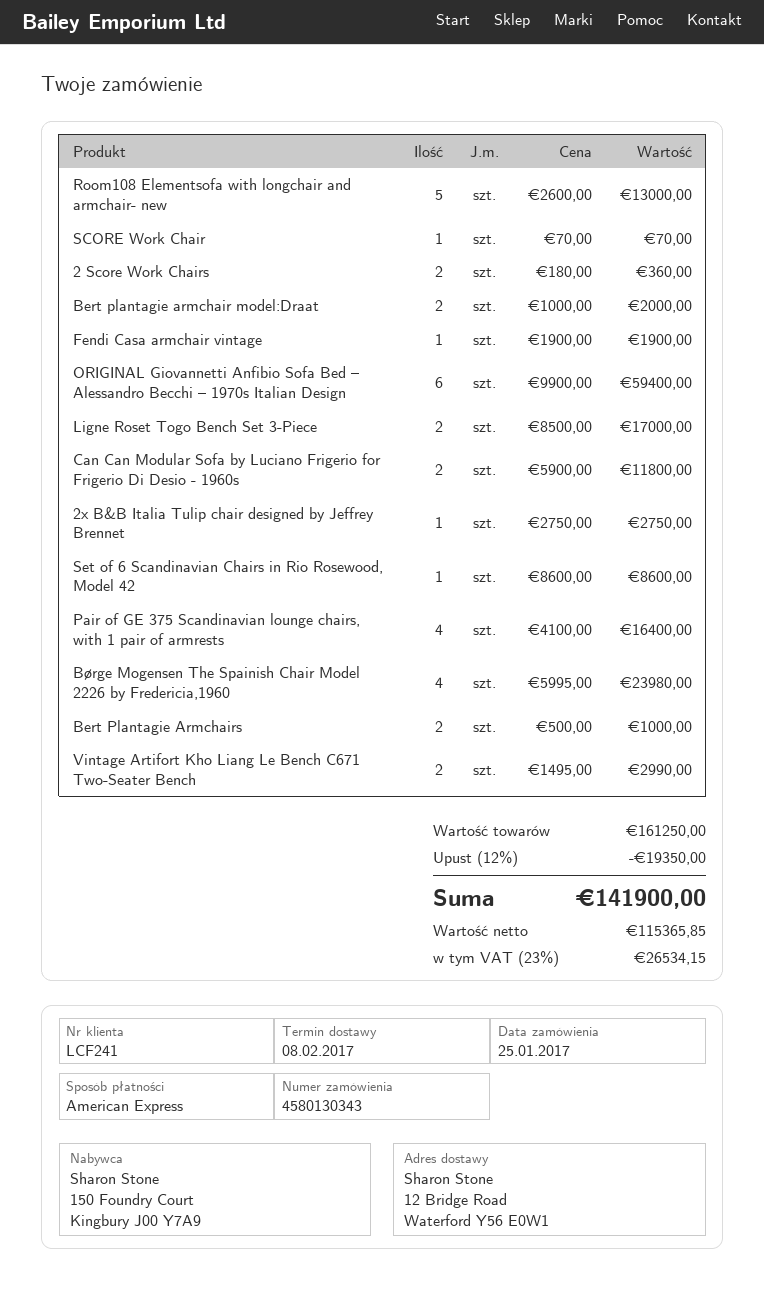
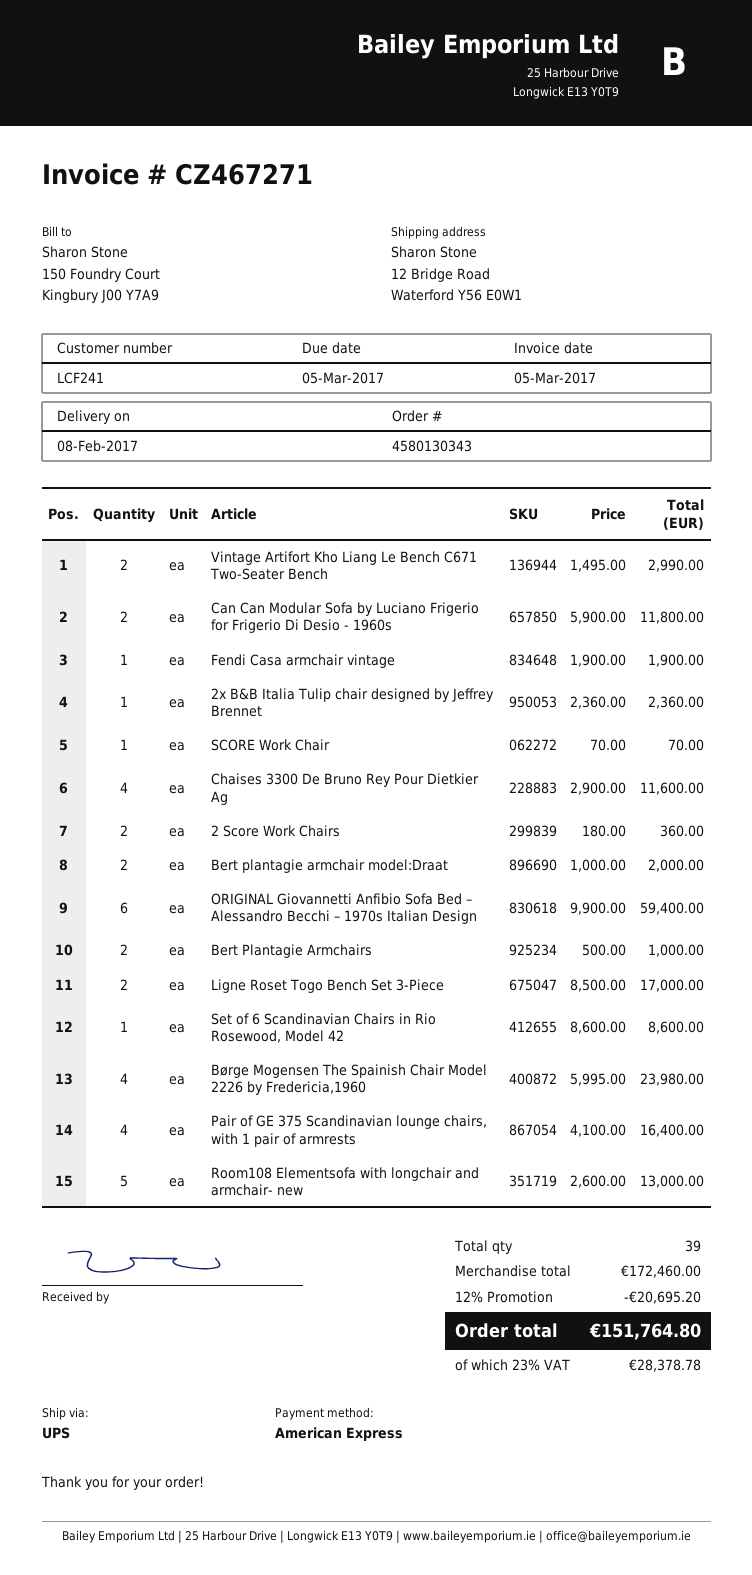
2x B&B Italia Tulip chair designed by Jeffrey Brennet: 1 x 2750.00 = 2750.00 -> 1 x 2360.00 = 2360.00
Chaises 3300 De Bruno Rey Pour Dietkier Ag: none -> 4 x 2900.00 = 11600.00
subtotal: 161250.00 -> 172460.00
discount: 12% = 19350.00 -> 12% = 20695.20
tax: 23% = 26534.15 -> 23% = 28378.78
total: 141900.00 -> 151764.80

